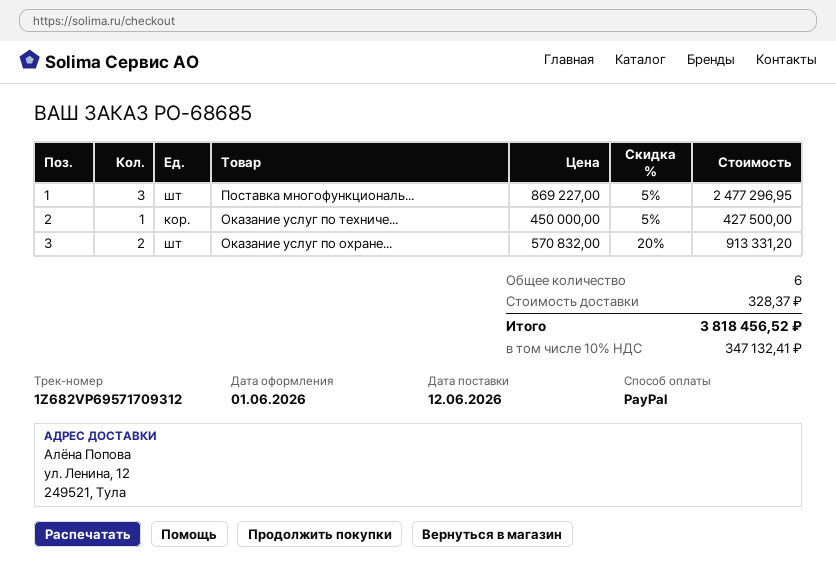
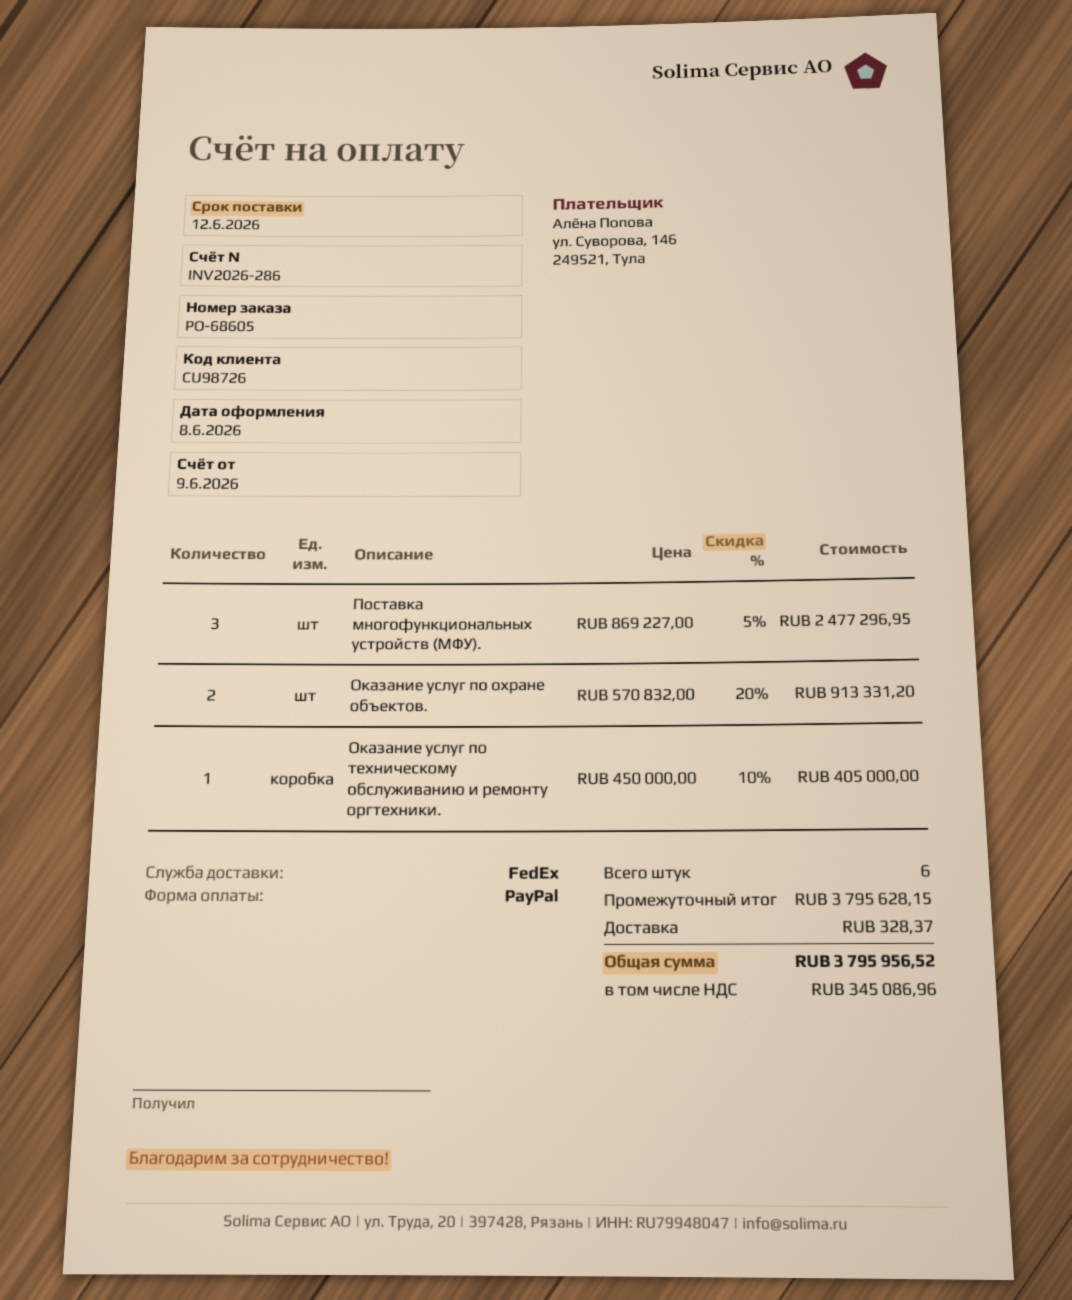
order number: PO-68685 -> PO-68605
order date: 2026-06-01 -> 2026-06-08
Оказание услуг по техниче...: 1 x 450000.00 - 5% = 427500.00 -> 1 x 450000.00 - 10% = 405000.00
tax: 347132.41 -> 345086.96
total: 3818456.52 -> 3795956.52

